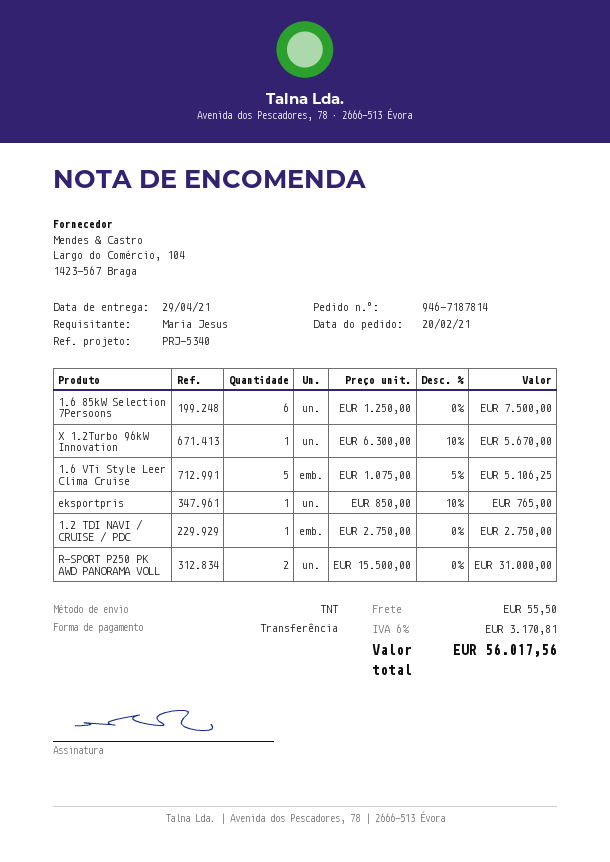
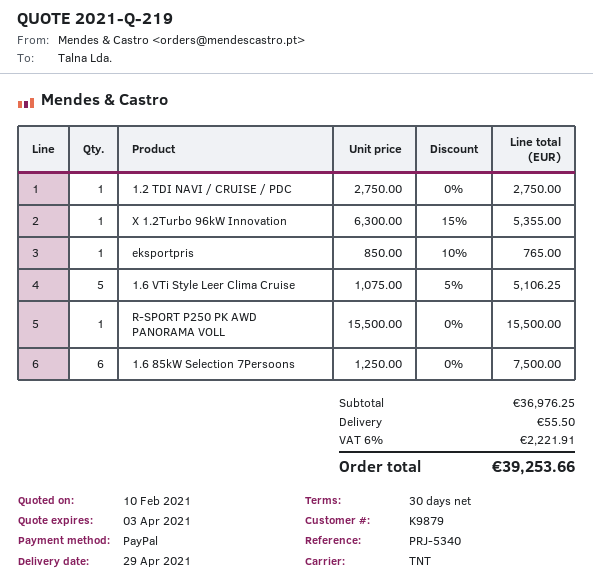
payment method: bank transfer -> PayPal
X 1.2Turbo 96kW Innovation: 1 x 6300.00 - 10% = 5670.00 -> 1 x 6300.00 - 15% = 5355.00
R-SPORT P250 PK AWD PANORAMA VOLL: 2 x 15500.00 = 31000.00 -> 1 x 15500.00 = 15500.00
tax: 6% = 3170.81 -> 6% = 2221.91
total: 56017.56 -> 39253.66

